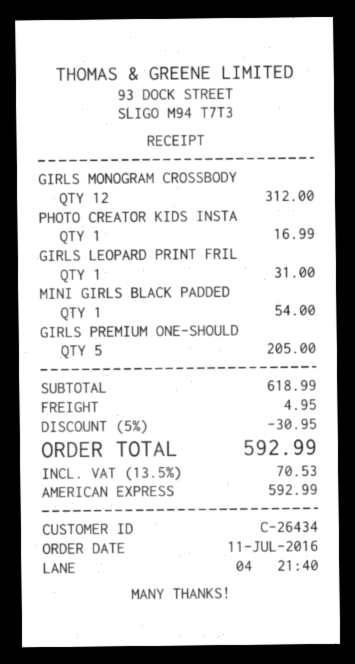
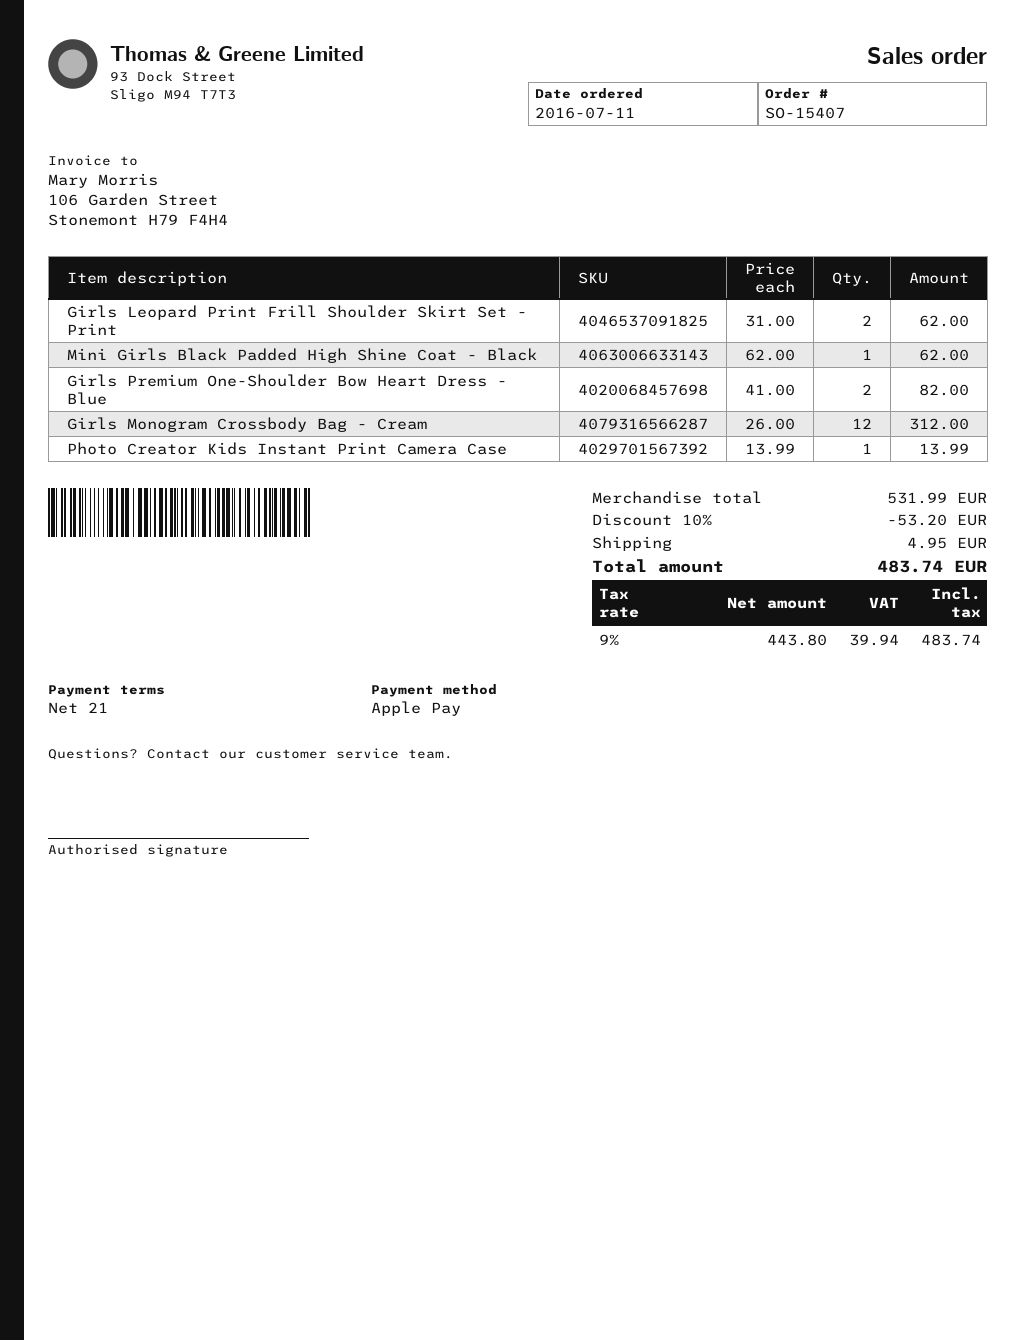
payment method: American Express -> Apple Pay
PHOTO CREATOR KIDS INSTA: 1 for 16.99 -> 1 for 13.99
GIRLS LEOPARD PRINT FRIL: 1 for 31.00 -> 2 for 62.00
MINI GIRLS BLACK PADDED: 1 for 54.00 -> 1 for 62.00
GIRLS PREMIUM ONE-SHOULD: 5 for 205.00 -> 2 for 82.00
subtotal: 618.99 -> 531.99
discount: 5% = 30.95 -> 10% = 53.20
tax: 13.5% = 70.53 -> 9% = 39.94
total: 592.99 -> 483.74

